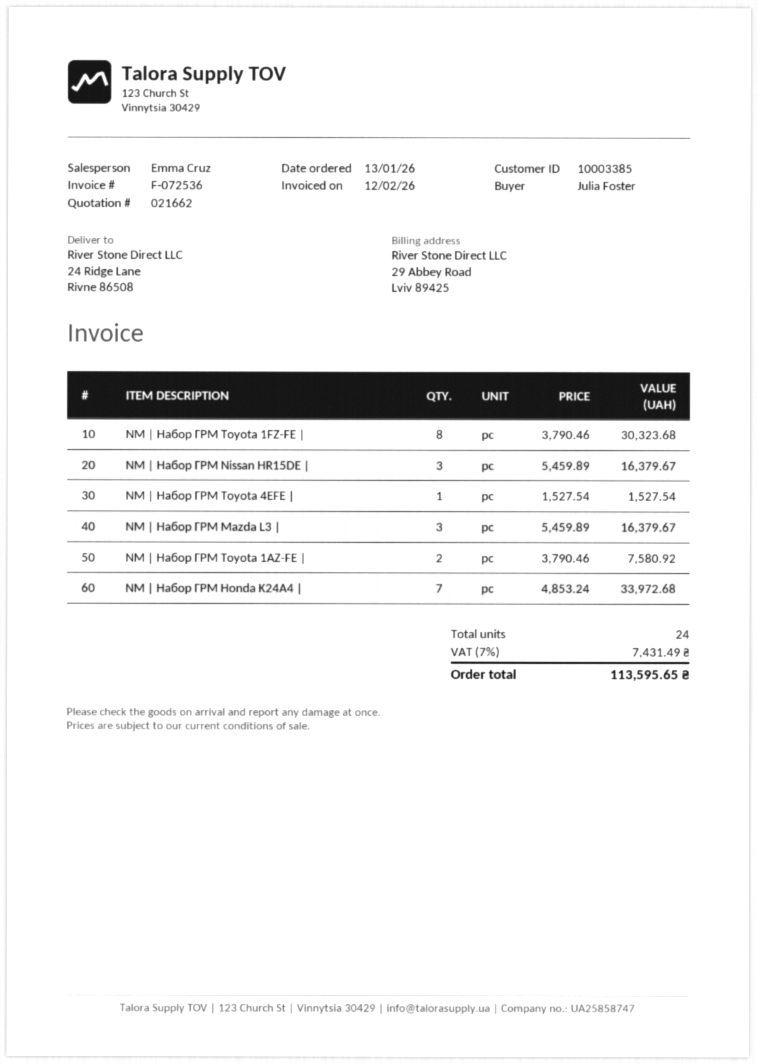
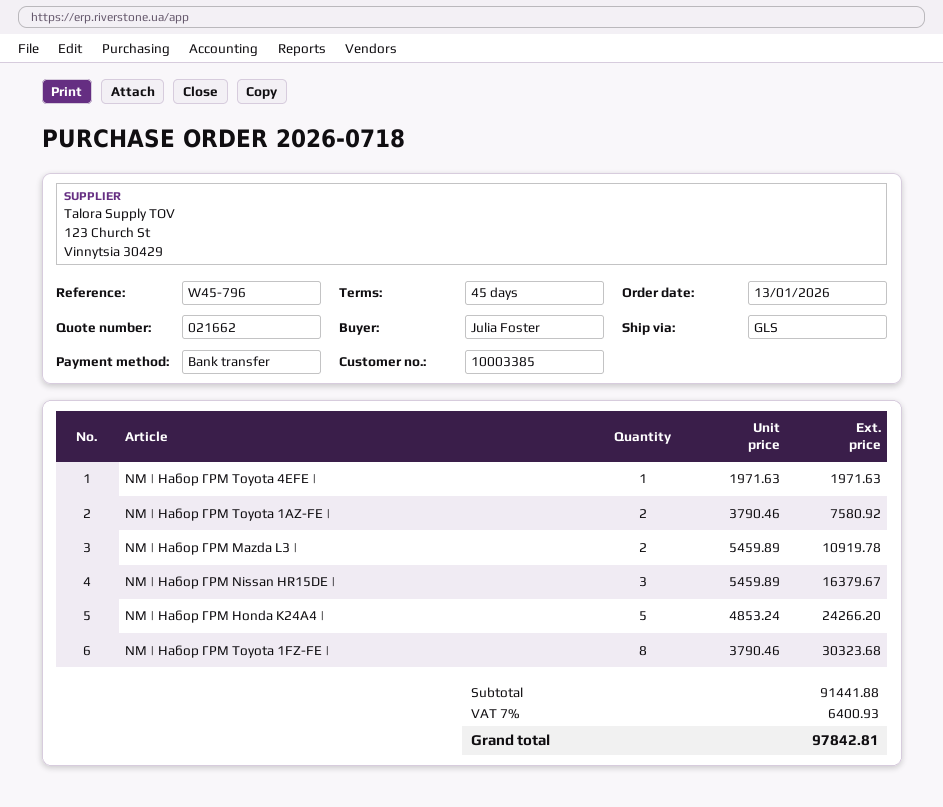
NM | Набор ГРМ Toyota 4EFE |: 1 x 1527.54 = 1527.54 -> 1 x 1971.63 = 1971.63
NM | Набор ГРМ Mazda L3 |: 3 x 5459.89 = 16379.67 -> 2 x 5459.89 = 10919.78
NM | Набор ГРМ Honda K24A4 |: 7 x 4853.24 = 33972.68 -> 5 x 4853.24 = 24266.20
tax: 7% = 7431.49 -> 7% = 6400.93
total: 113595.65 -> 97842.81

